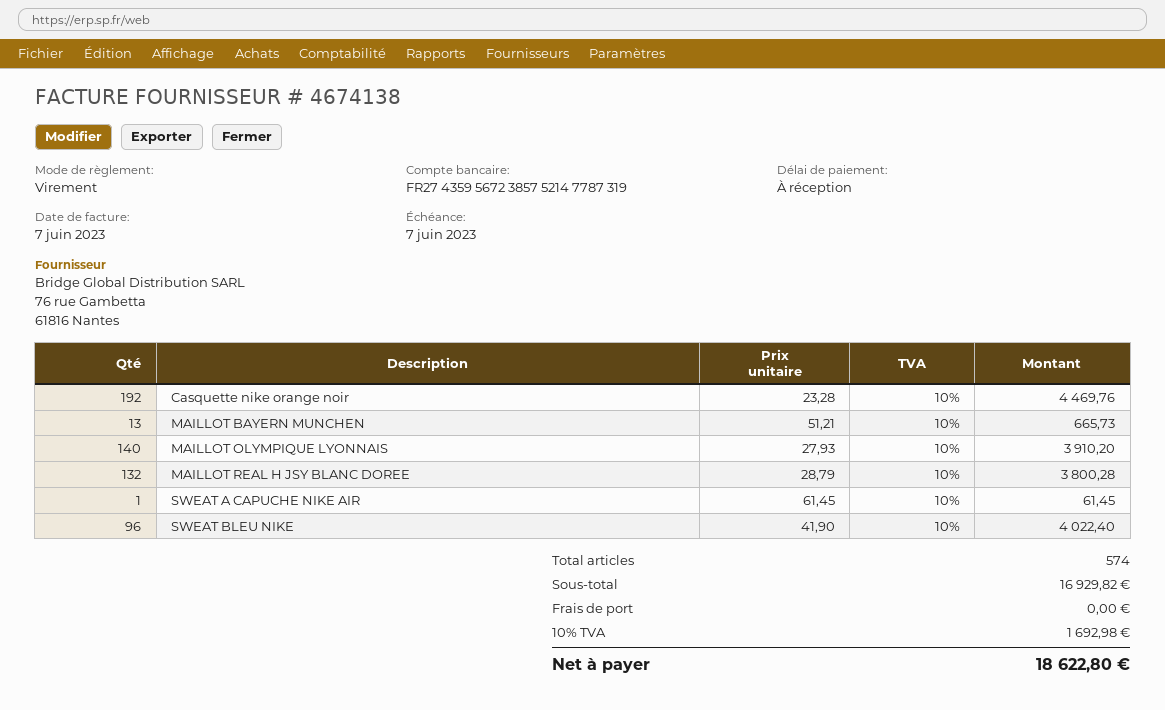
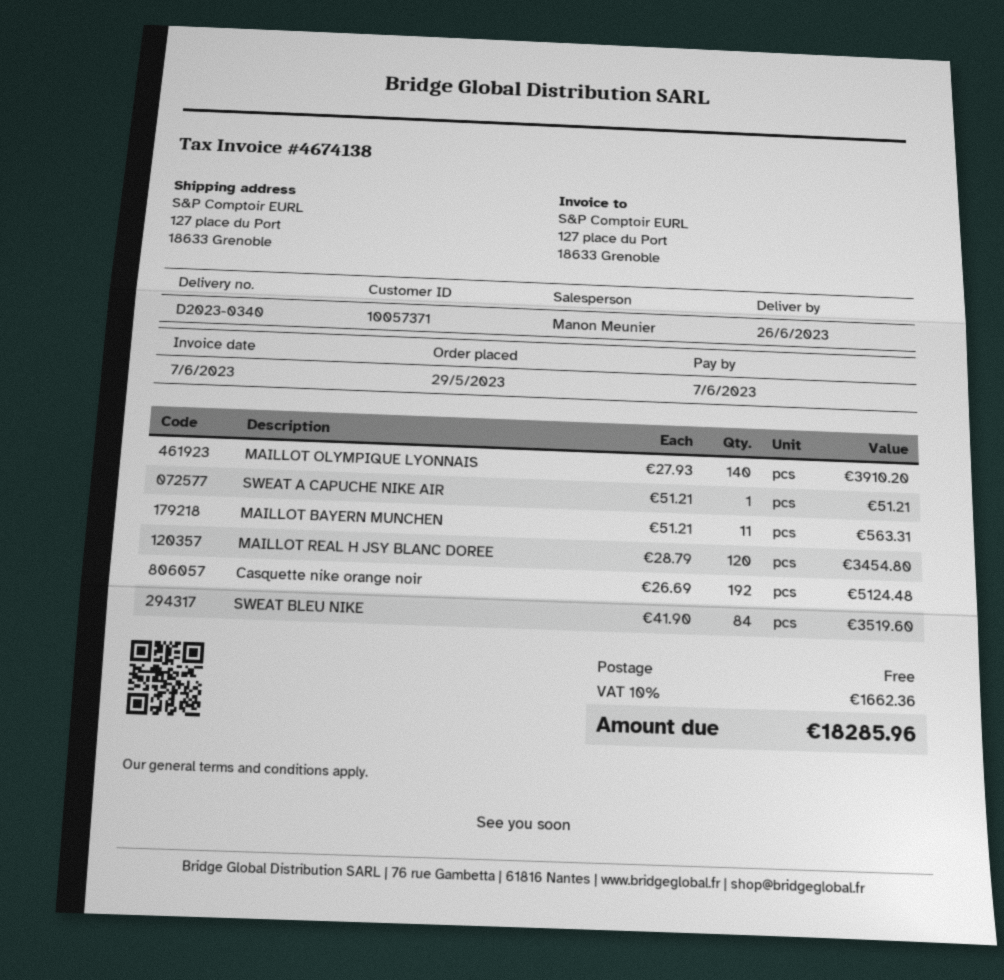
Casquette nike orange noir: 192 x 23.28 = 4469.76 -> 192 x 26.69 = 5124.48
MAILLOT BAYERN MUNCHEN: 13 x 51.21 = 665.73 -> 11 x 51.21 = 563.31
MAILLOT REAL H JSY BLANC DOREE: 132 x 28.79 = 3800.28 -> 120 x 28.79 = 3454.80
SWEAT A CAPUCHE NIKE AIR: 1 x 61.45 = 61.45 -> 1 x 51.21 = 51.21
SWEAT BLEU NIKE: 96 x 41.90 = 4022.40 -> 84 x 41.90 = 3519.60
tax: 10% = 1692.98 -> 10% = 1662.36
total: 18622.80 -> 18285.96

